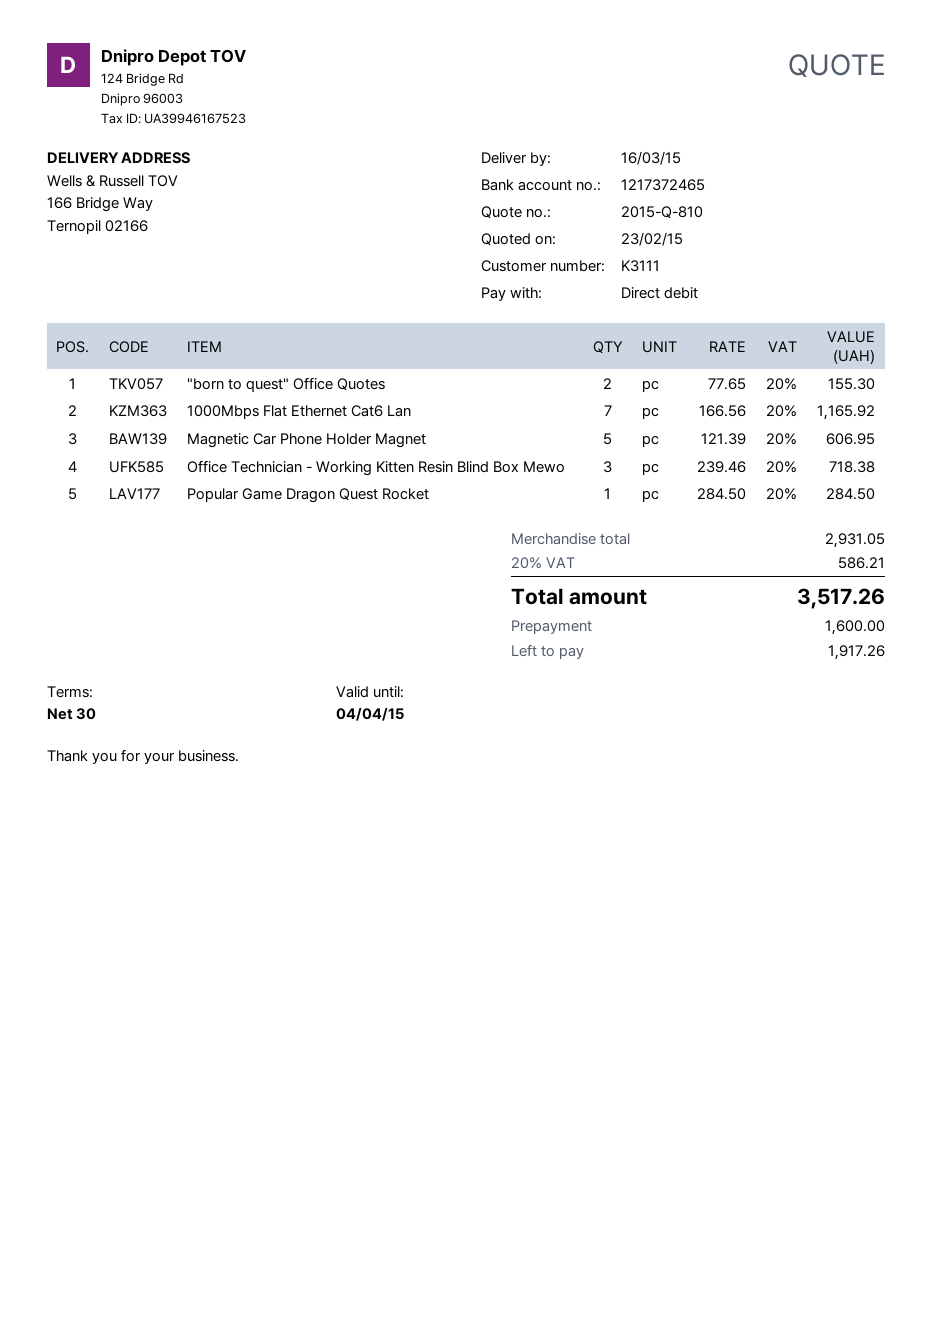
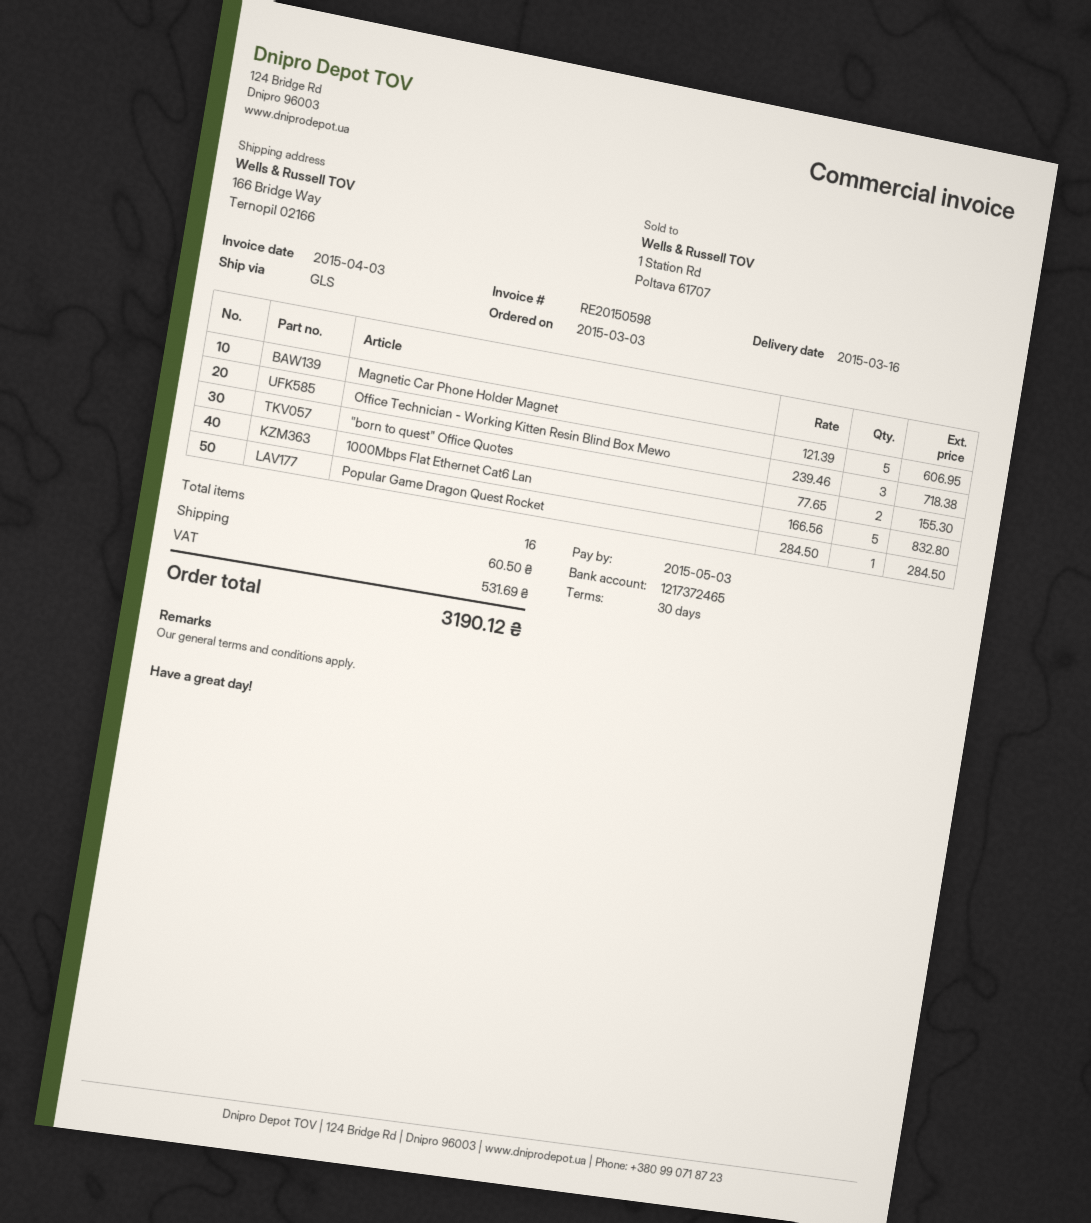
1000Mbps Flat Ethernet Cat6 Lan: 7 x 166.56 = 1165.92 -> 5 x 166.56 = 832.80
shipping: none -> 60.50
tax: 586.21 -> 531.69
total: 3517.26 -> 3190.12

